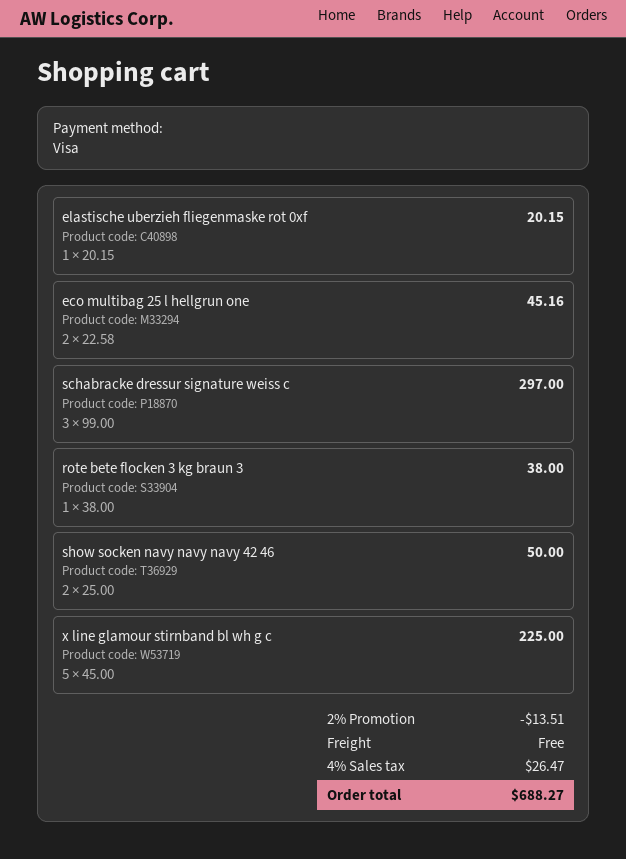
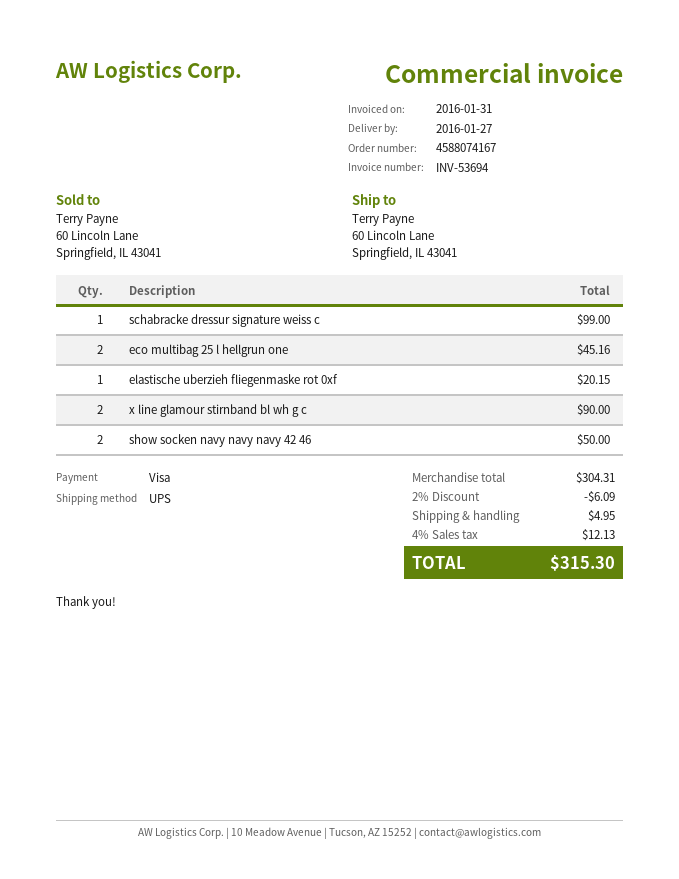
schabracke dressur signature weiss c: 3 for 297.00 -> 1 for 99.00
rote bete flocken 3 kg braun 3: 1 for 38.00 -> none
x line glamour stirnband bl wh g c: 5 for 225.00 -> 2 for 90.00
discount: 2% = 13.51 -> 2% = 6.09
shipping: 0.00 -> 4.95
tax: 4% = 26.47 -> 4% = 12.13
total: 688.27 -> 315.30

